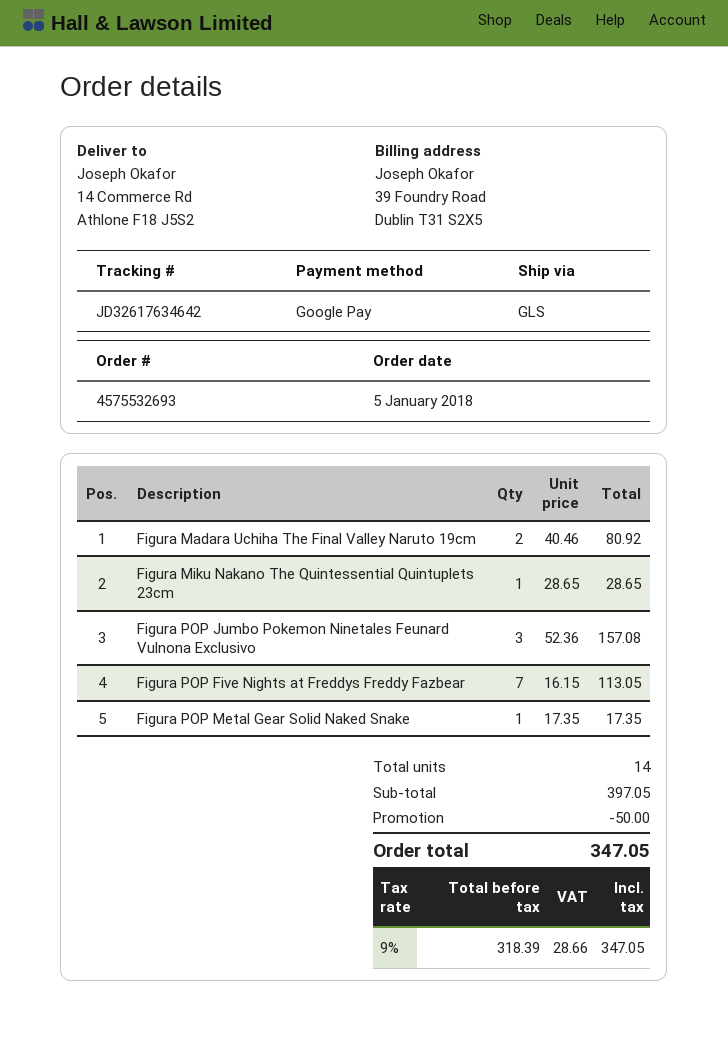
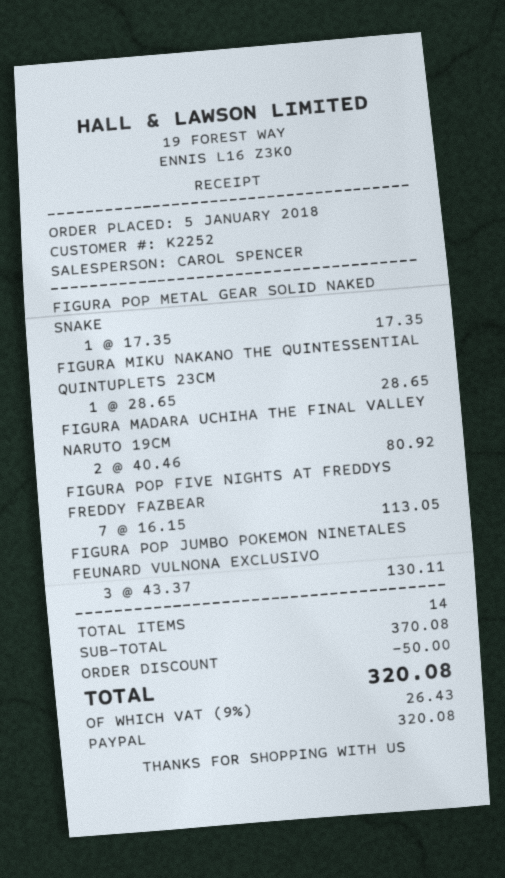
payment method: Google Pay -> PayPal
Figura POP Jumbo Pokemon Ninetales Feunard Vulnona Exclusivo: 3 x 52.36 = 157.08 -> 3 x 43.37 = 130.11
subtotal: 397.05 -> 370.08
tax: 9% = 28.66 -> 9% = 26.43
total: 347.05 -> 320.08

